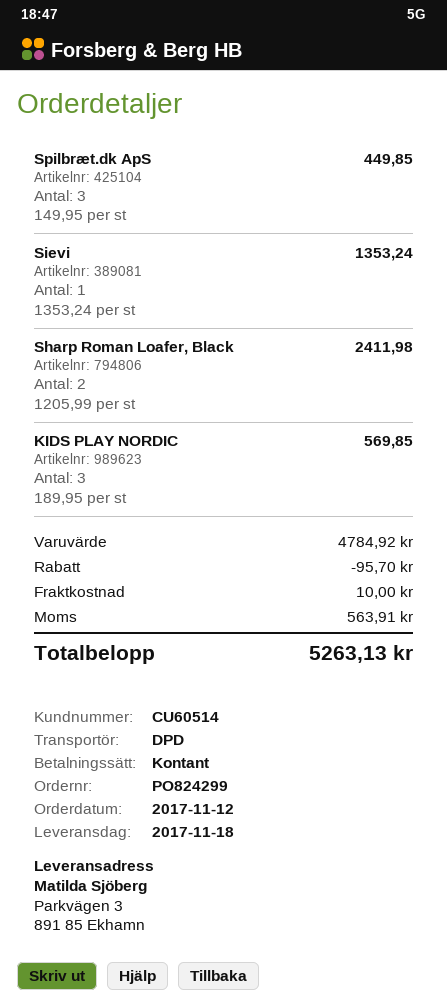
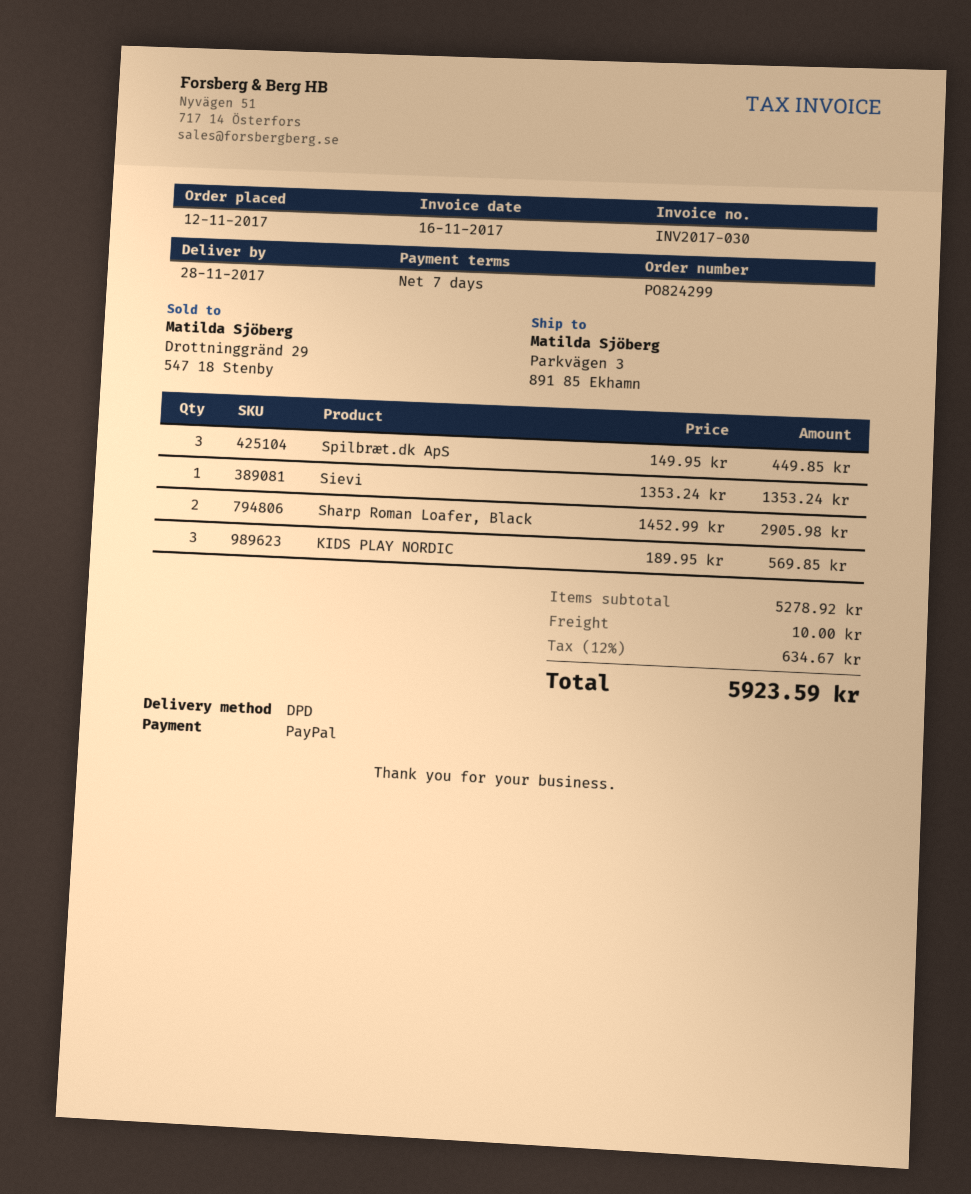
delivery date: 2017-11-18 -> 2017-11-28
payment method: cash -> PayPal
Sharp Roman Loafer, Black: 2 x 1205.99 = 2411.98 -> 2 x 1452.99 = 2905.98
subtotal: 4784.92 -> 5278.92
discount: 95.70 -> none
tax: 563.91 -> 634.67
total: 5263.13 -> 5923.59

